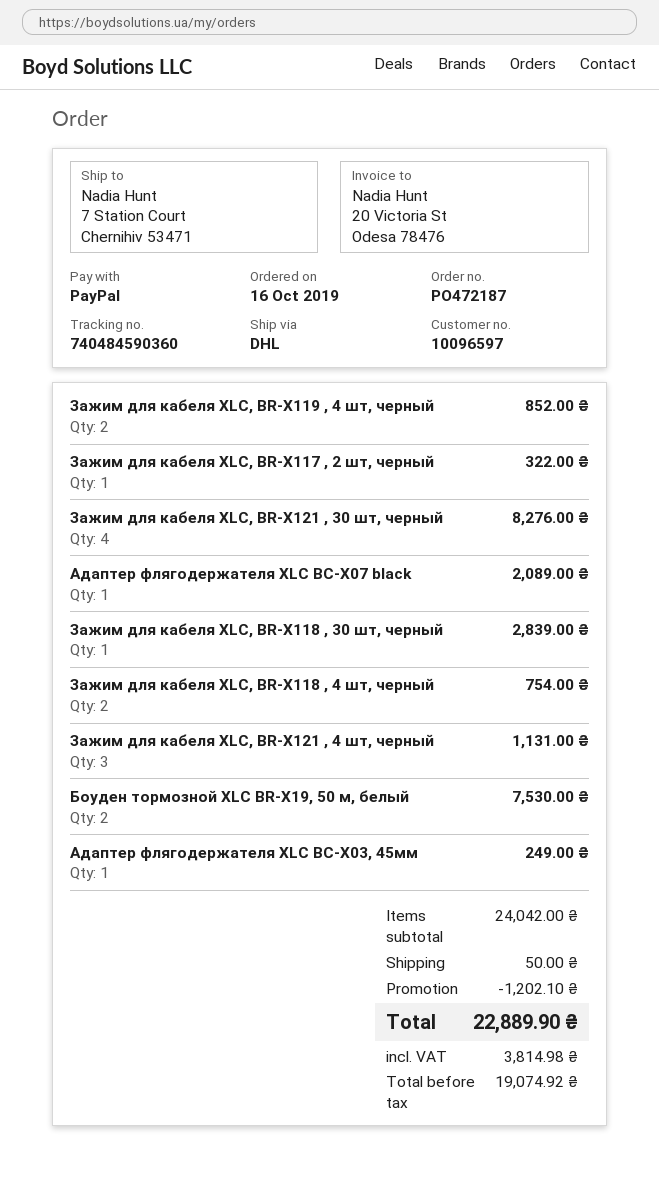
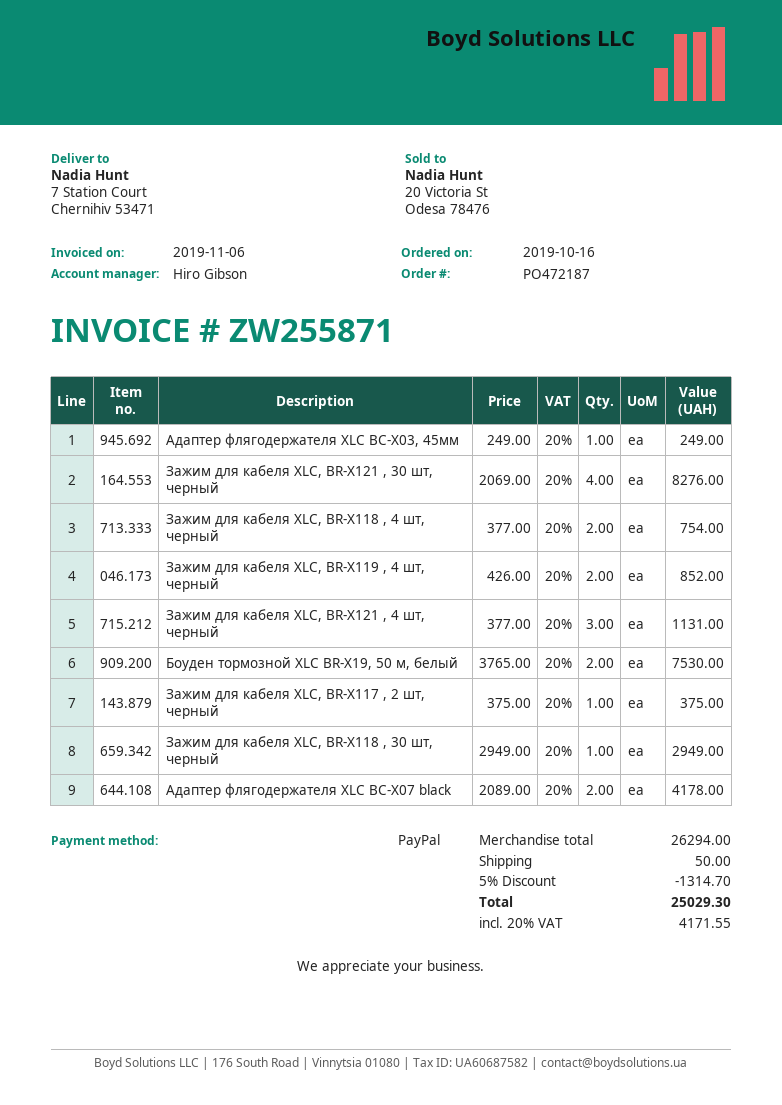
Зажим для кабеля XLC, BR-X117 , 2 шт, черный: 1 for 322.00 -> 1 for 375.00
Адаптер флягодержателя XLC BC-X07 black: 1 for 2089.00 -> 2 for 4178.00
Зажим для кабеля XLC, BR-X118 , 30 шт, черный: 1 for 2839.00 -> 1 for 2949.00
subtotal: 24042.00 -> 26294.00
discount: 1202.10 -> 1314.70
tax: 3814.98 -> 4171.55
total: 22889.90 -> 25029.30

